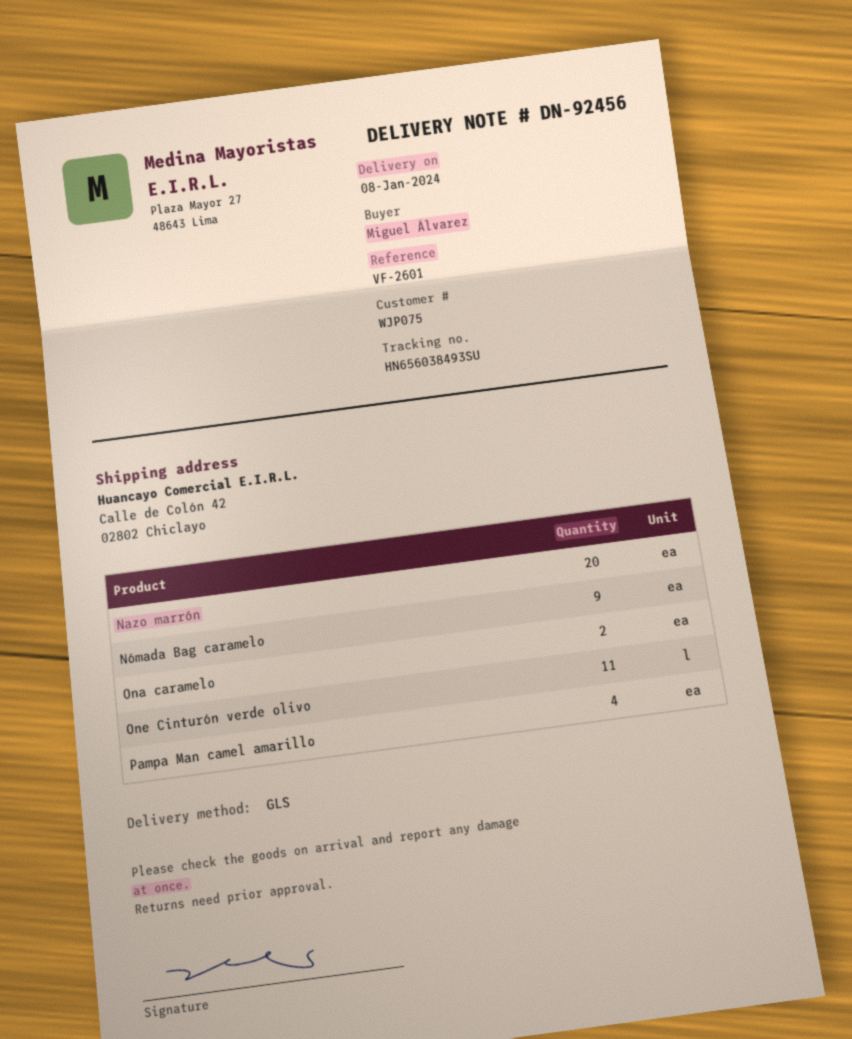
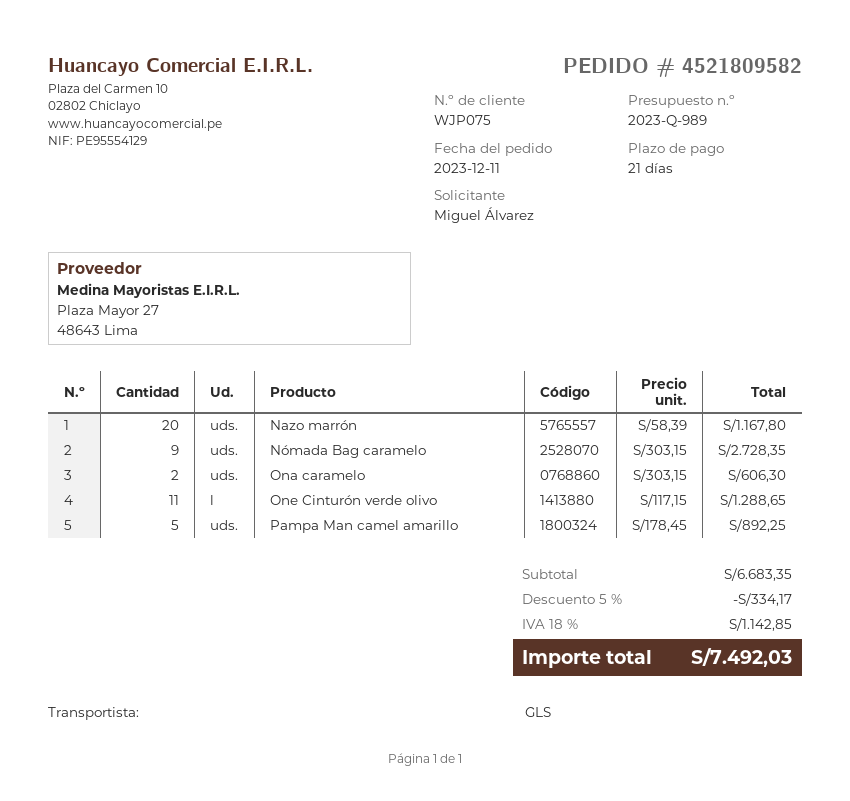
Pampa Man camel amarillo: 4 -> 5

